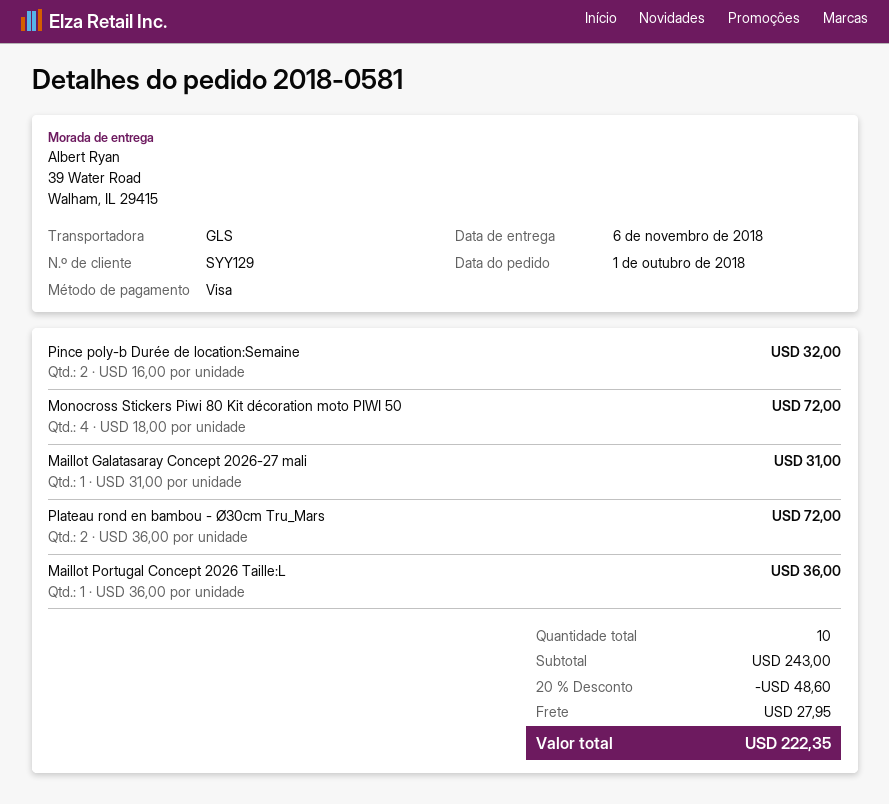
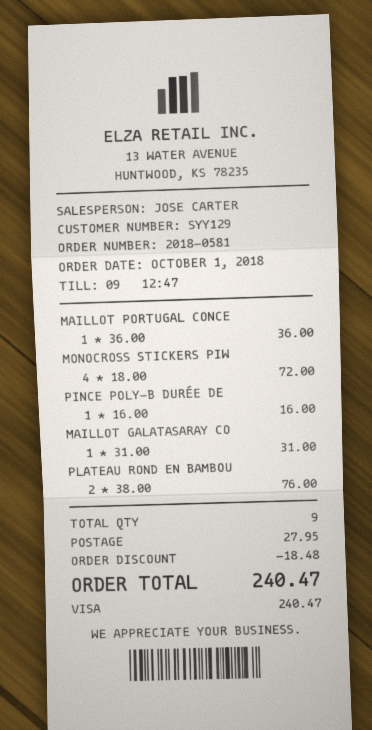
Pince poly-b Durée de location:Semaine: 2 x 16.00 = 32.00 -> 1 x 16.00 = 16.00
Plateau rond en bambou - Ø30cm Tru_Mars: 2 x 36.00 = 72.00 -> 2 x 38.00 = 76.00
total quantity: 10 -> 9
discount: 48.60 -> 18.48
total: 222.35 -> 240.47

